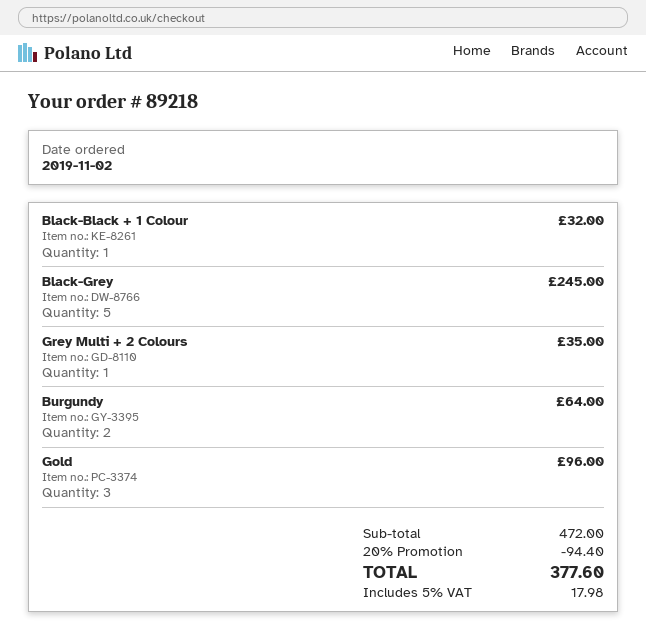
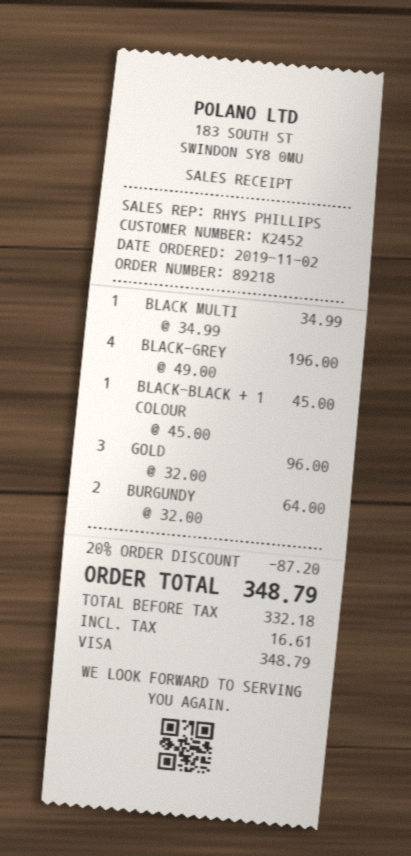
Black-Black + 1 Colour: 1 for 32.00 -> 1 for 45.00
Black-Grey: 5 for 245.00 -> 4 for 196.00
Grey Multi + 2 Colours: 1 for 35.00 -> none
BLACK MULTI: none -> 1 for 34.99
discount: 20% = 94.40 -> 20% = 87.20
tax: 17.98 -> 16.61
total: 377.60 -> 348.79

